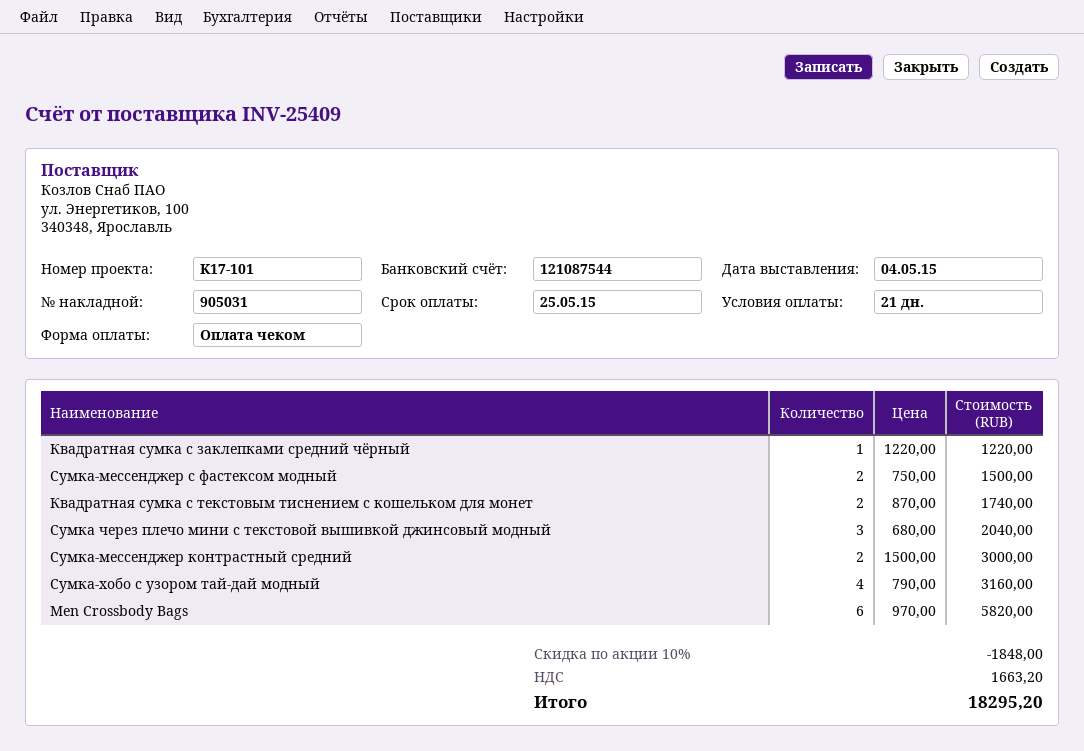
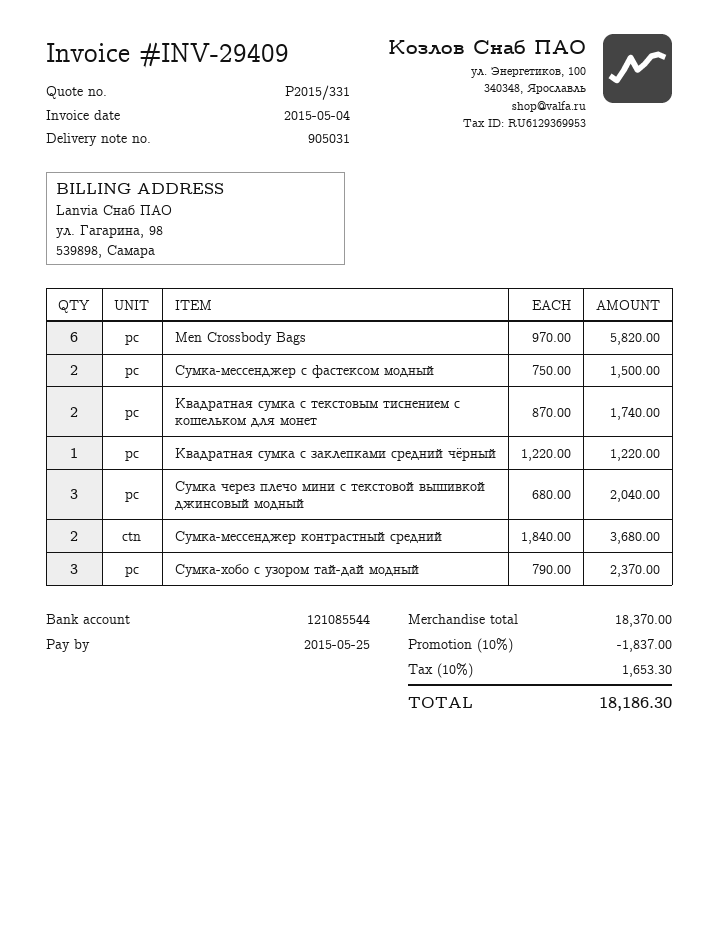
invoice number: INV-25409 -> INV-29409
bank account: 121087544 -> 121085544
Сумка-мессенджер контрастный средний: 2 x 1500.00 = 3000.00 -> 2 x 1840.00 = 3680.00
Сумка-хобо с узором тай-дай модный: 4 x 790.00 = 3160.00 -> 3 x 790.00 = 2370.00
discount: 10% = 1848.00 -> 10% = 1837.00
tax: 1663.20 -> 1653.30
total: 18295.20 -> 18186.30

